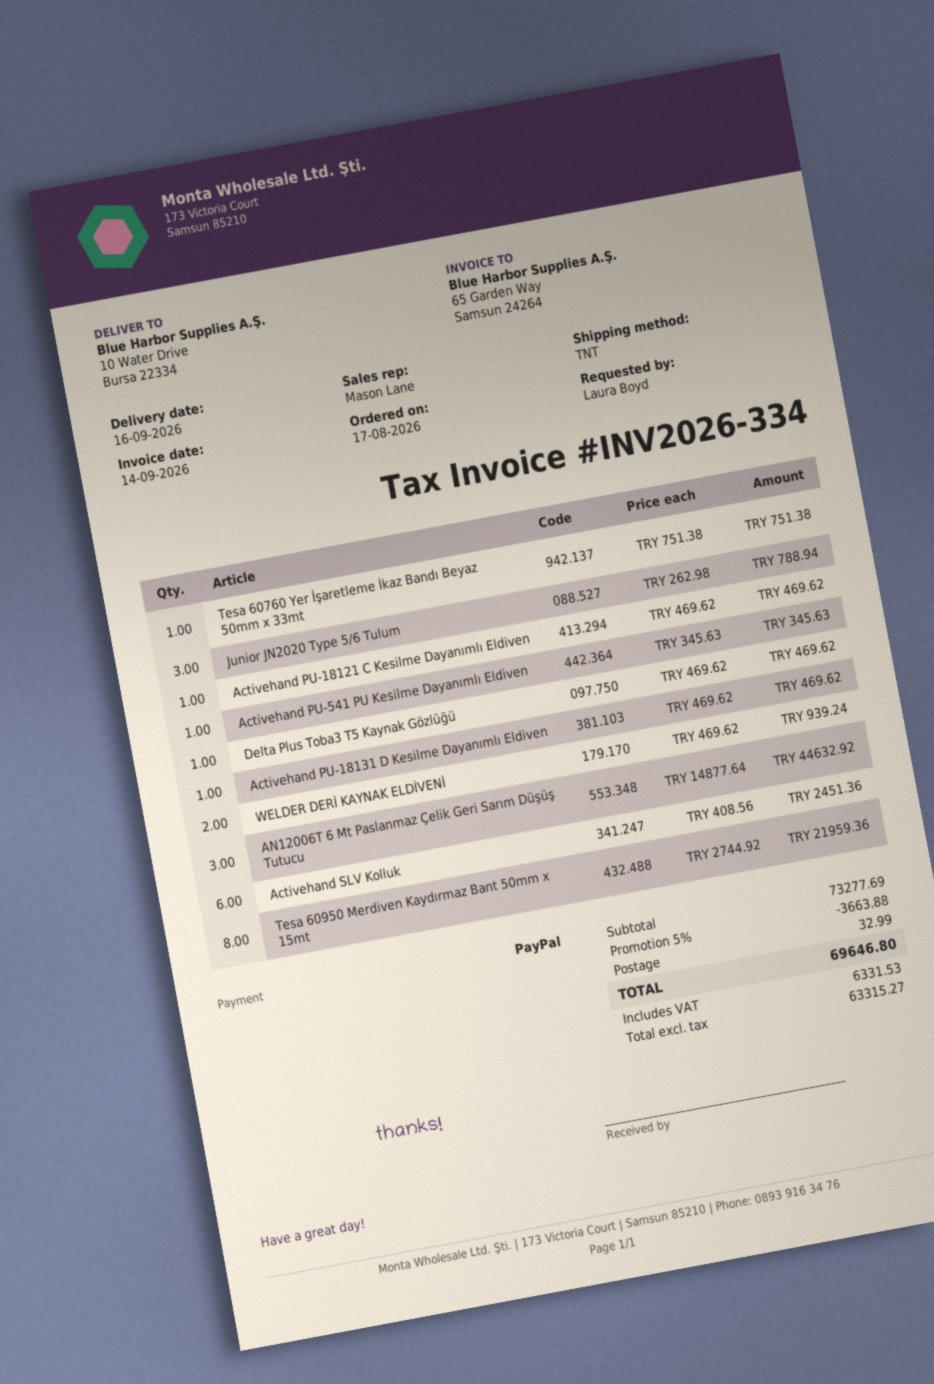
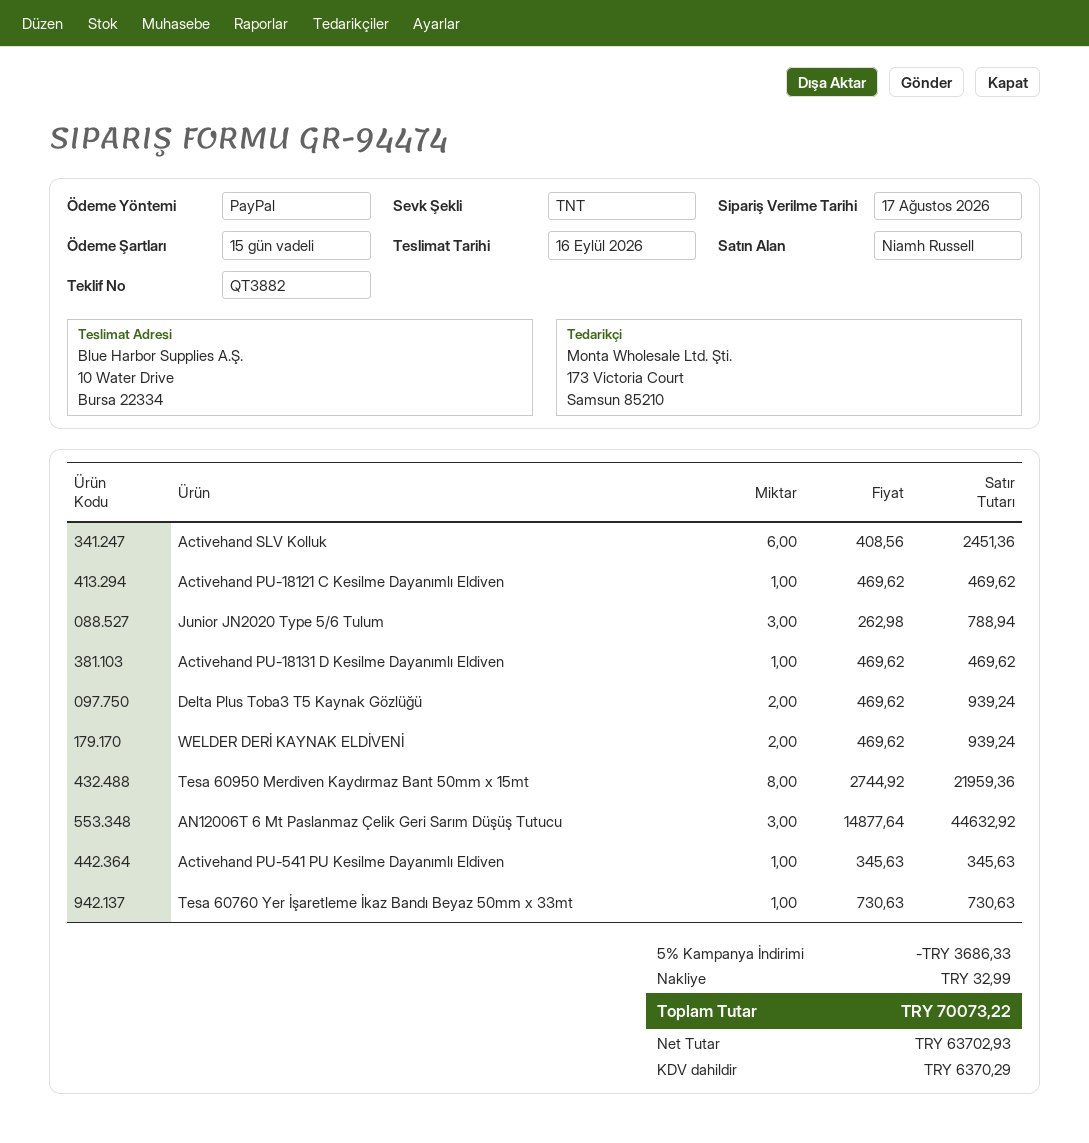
ordered by: Laura Boyd -> Niamh Russell
Tesa 60760 Yer İşaretleme İkaz Bandı Beyaz 50mm x 33mt: 1 x 751.38 = 751.38 -> 1 x 730.63 = 730.63
Delta Plus Toba3 T5 Kaynak Gözlüğü: 1 x 469.62 = 469.62 -> 2 x 469.62 = 939.24
discount: 5% = 3663.88 -> 5% = 3686.33
net: 63315.27 -> 63702.93
tax: 6331.53 -> 6370.29
total: 69646.80 -> 70073.22

